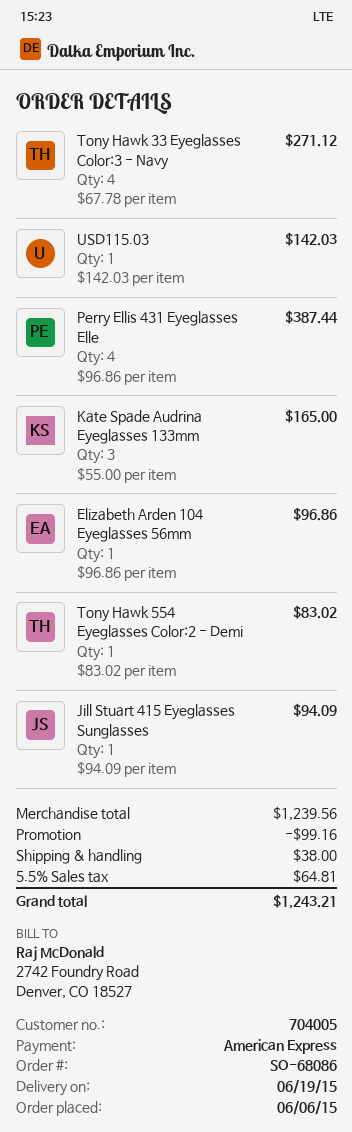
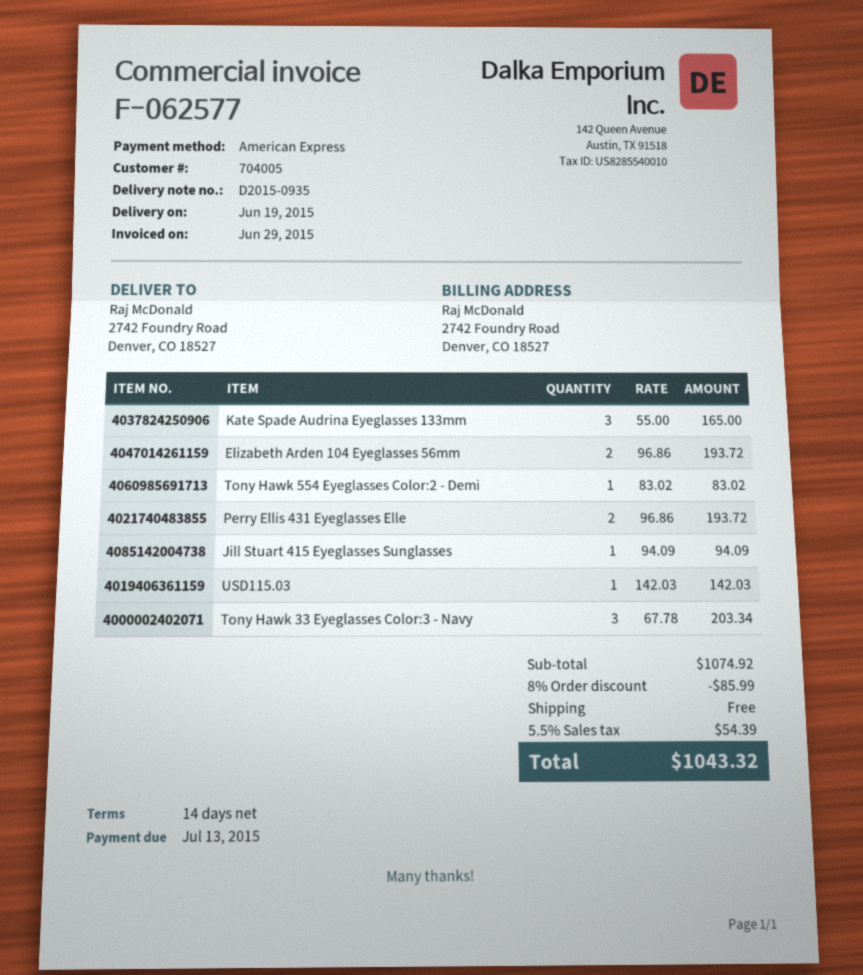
Tony Hawk 33 Eyeglasses Color:3 - Navy: 4 x 67.78 = 271.12 -> 3 x 67.78 = 203.34
Perry Ellis 431 Eyeglasses Elle: 4 x 96.86 = 387.44 -> 2 x 96.86 = 193.72
Elizabeth Arden 104 Eyeglasses 56mm: 1 x 96.86 = 96.86 -> 2 x 96.86 = 193.72
subtotal: 1239.56 -> 1074.92
discount: 99.16 -> 85.99
shipping: 38.00 -> 0.00
tax: 5.5% = 64.81 -> 5.5% = 54.39
total: 1243.21 -> 1043.32

